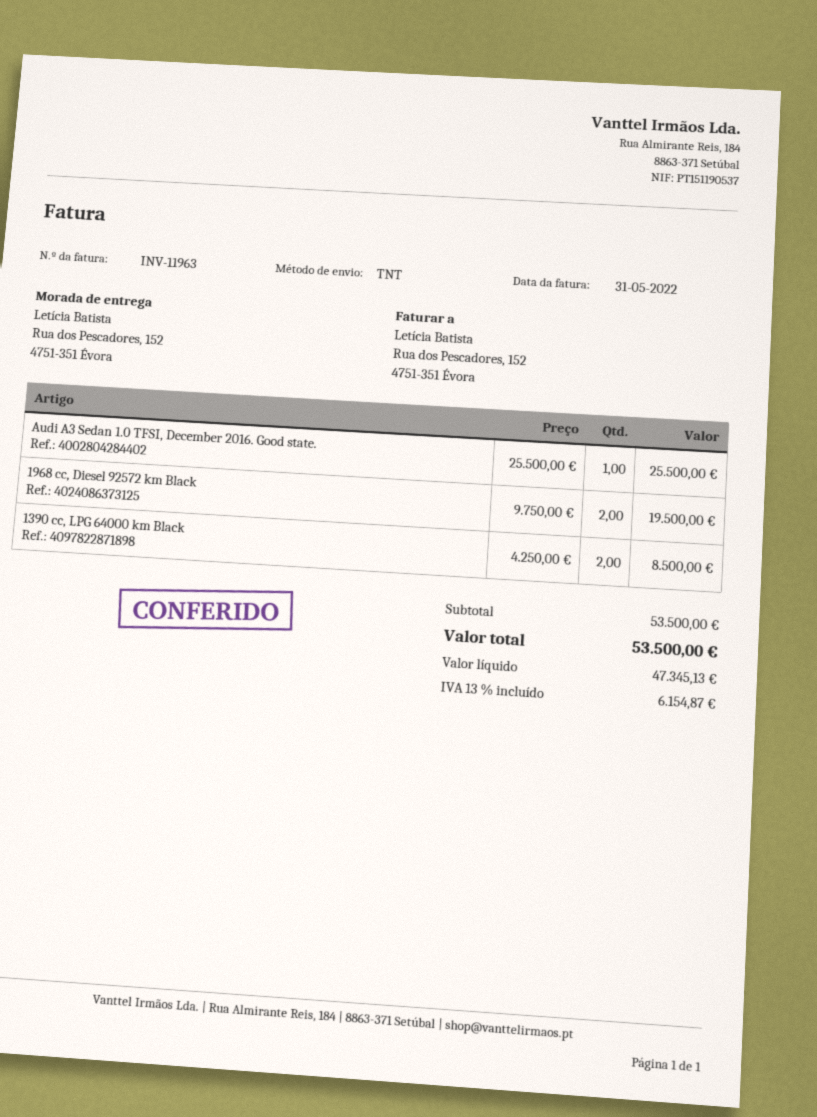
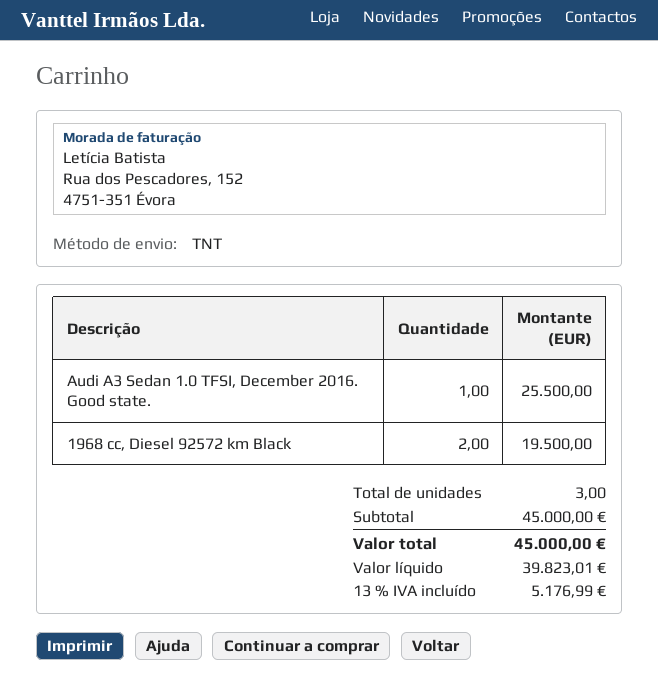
1390 cc, LPG 64000 km Black: 2 for 8500.00 -> none
subtotal: 53500.00 -> 45000.00
net: 47345.13 -> 39823.01
tax: 13% = 6154.87 -> 13% = 5176.99
total: 53500.00 -> 45000.00

